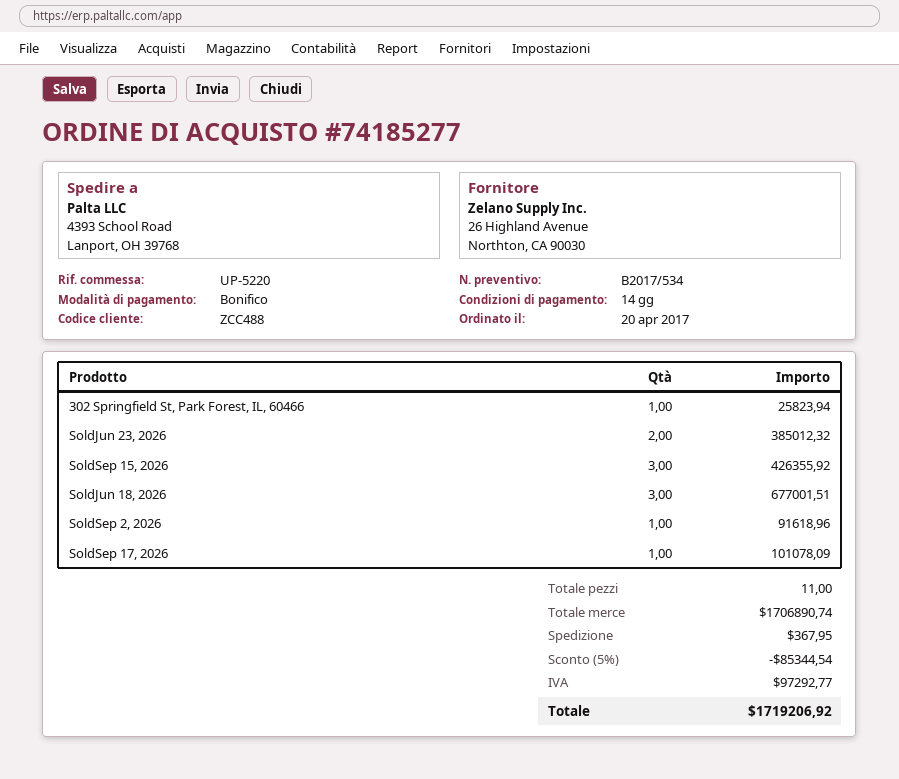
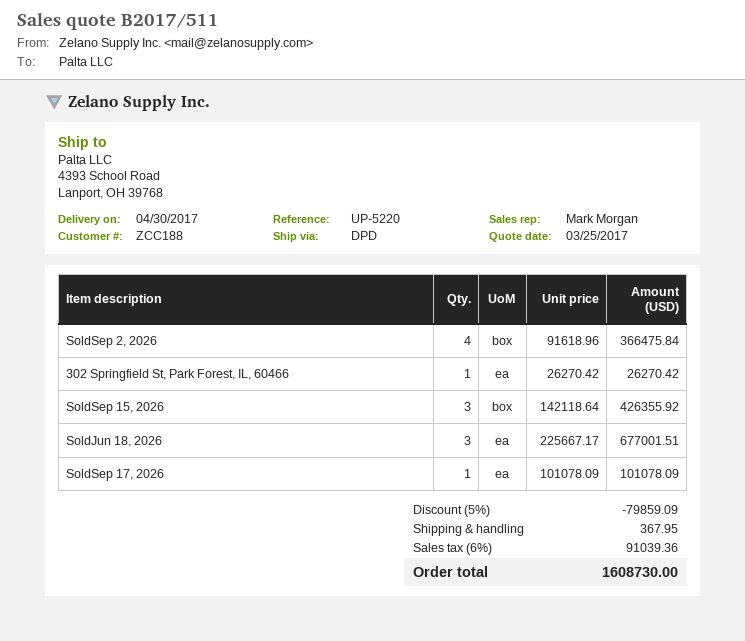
quote number: B2017/534 -> B2017/511
customer number: ZCC488 -> ZCC188
302 Springfield St, Park Forest, IL, 60466: 1 for 25823.94 -> 1 for 26270.42
SoldJun 23, 2026: 2 for 385012.32 -> none
SoldSep 2, 2026: 1 for 91618.96 -> 4 for 366475.84
discount: 5% = 85344.54 -> 5% = 79859.09
tax: 97292.77 -> 91039.36
total: 1719206.92 -> 1608730.00

